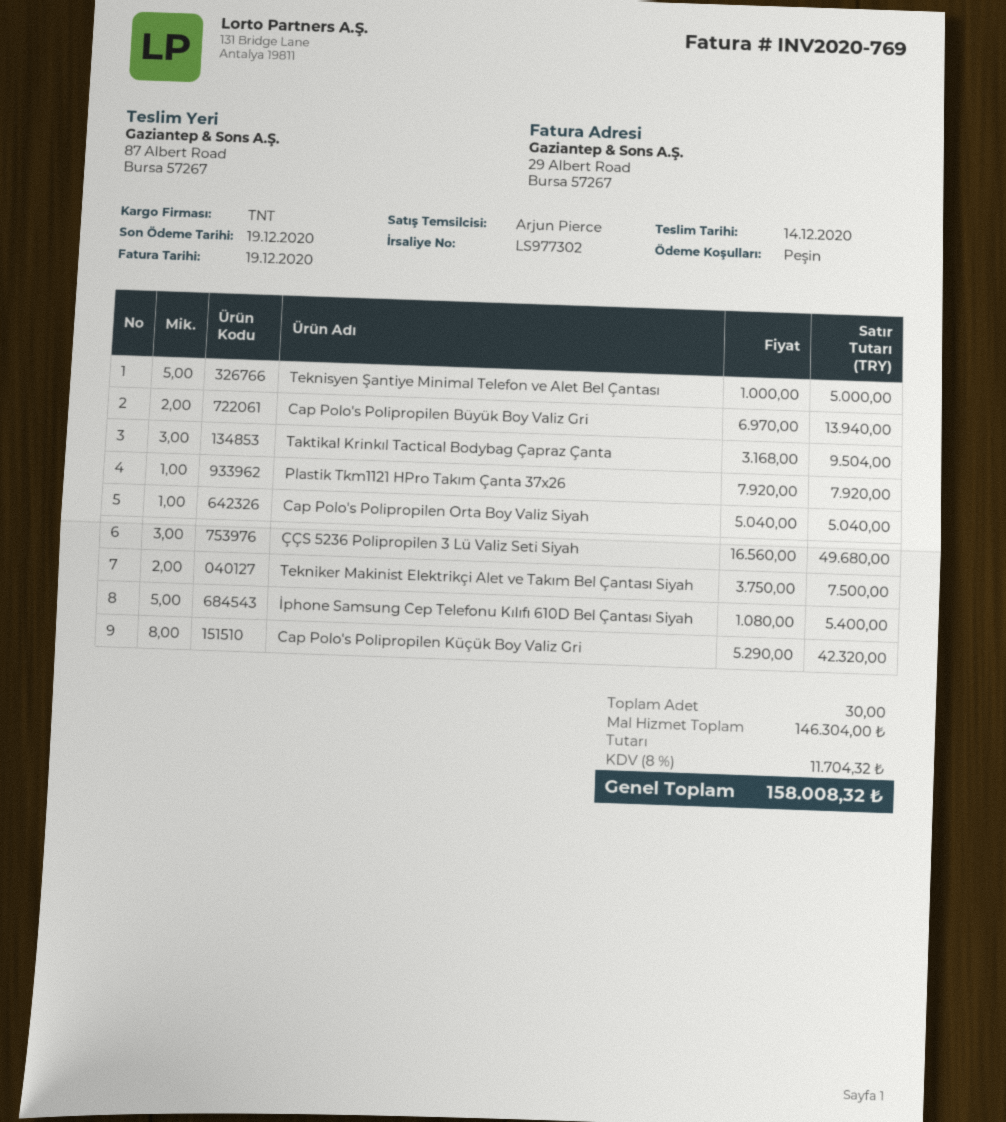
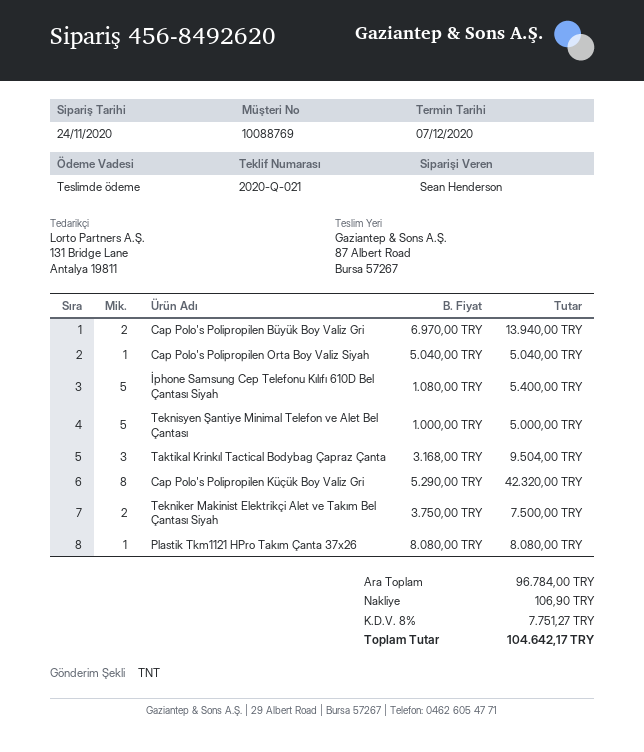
delivery date: 2020-12-14 -> 2020-12-07
Plastik Tkm1121 HPro Takım Çanta 37x26: 1 x 7920.00 = 7920.00 -> 1 x 8080.00 = 8080.00
ÇÇS 5236 Polipropilen 3 Lü Valiz Seti Siyah: 3 x 16560.00 = 49680.00 -> none
subtotal: 146304.00 -> 96784.00
shipping: none -> 106.90
tax: 8% = 11704.32 -> 8% = 7751.27
total: 158008.32 -> 104642.17

